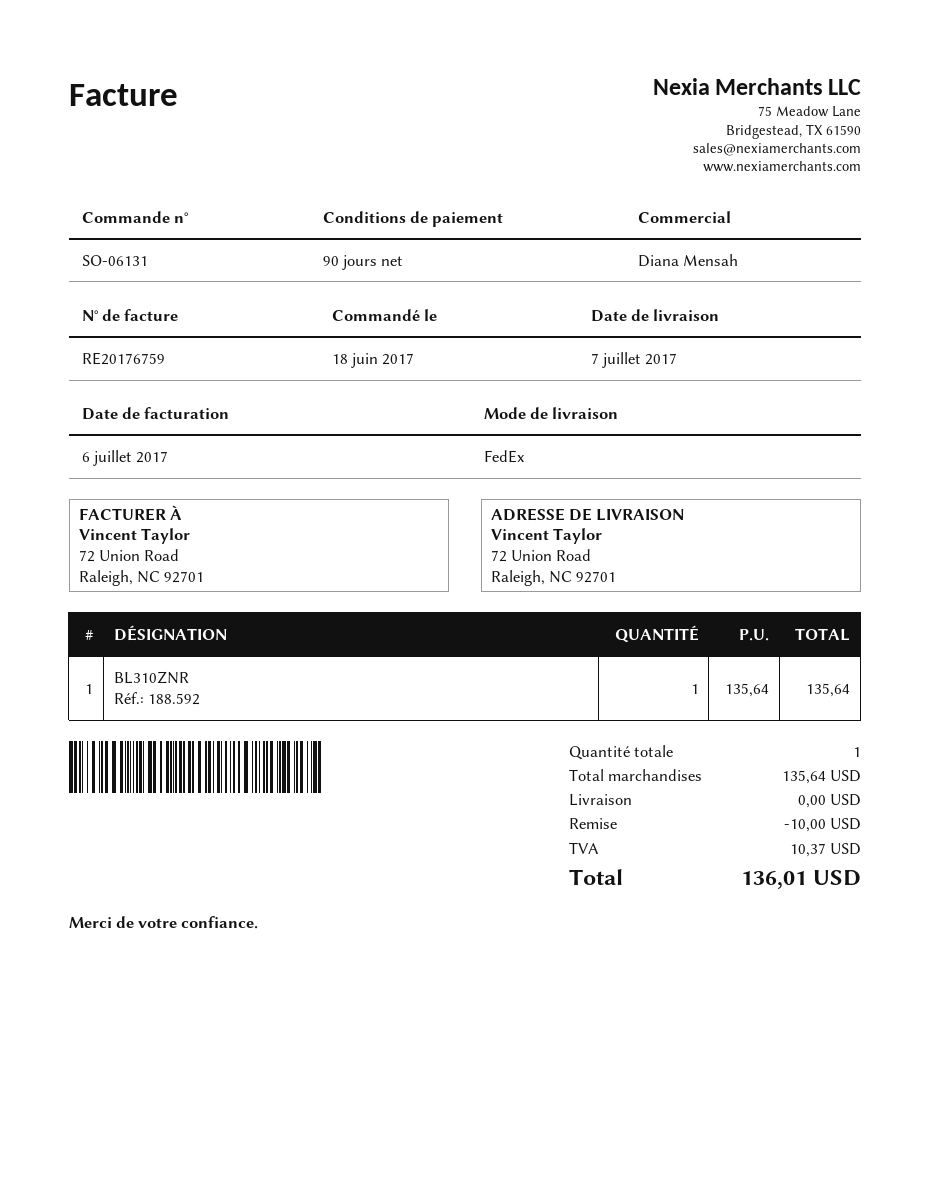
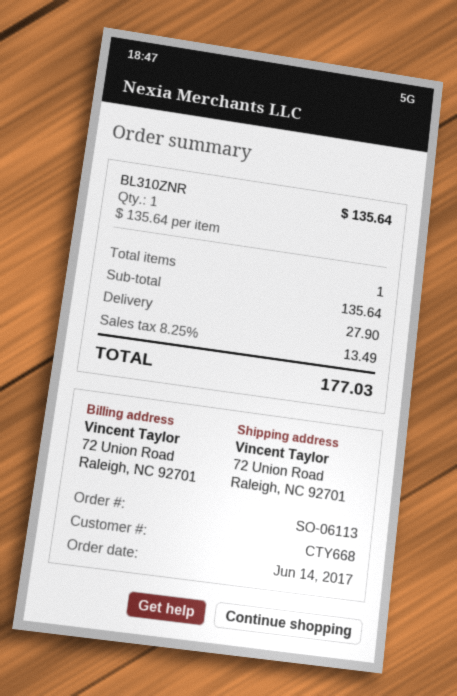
order number: SO-06131 -> SO-06113
order date: 2017-06-18 -> 2017-06-14
discount: 10.00 -> none
shipping: 0.00 -> 27.90
tax: 10.37 -> 13.49
total: 136.01 -> 177.03

